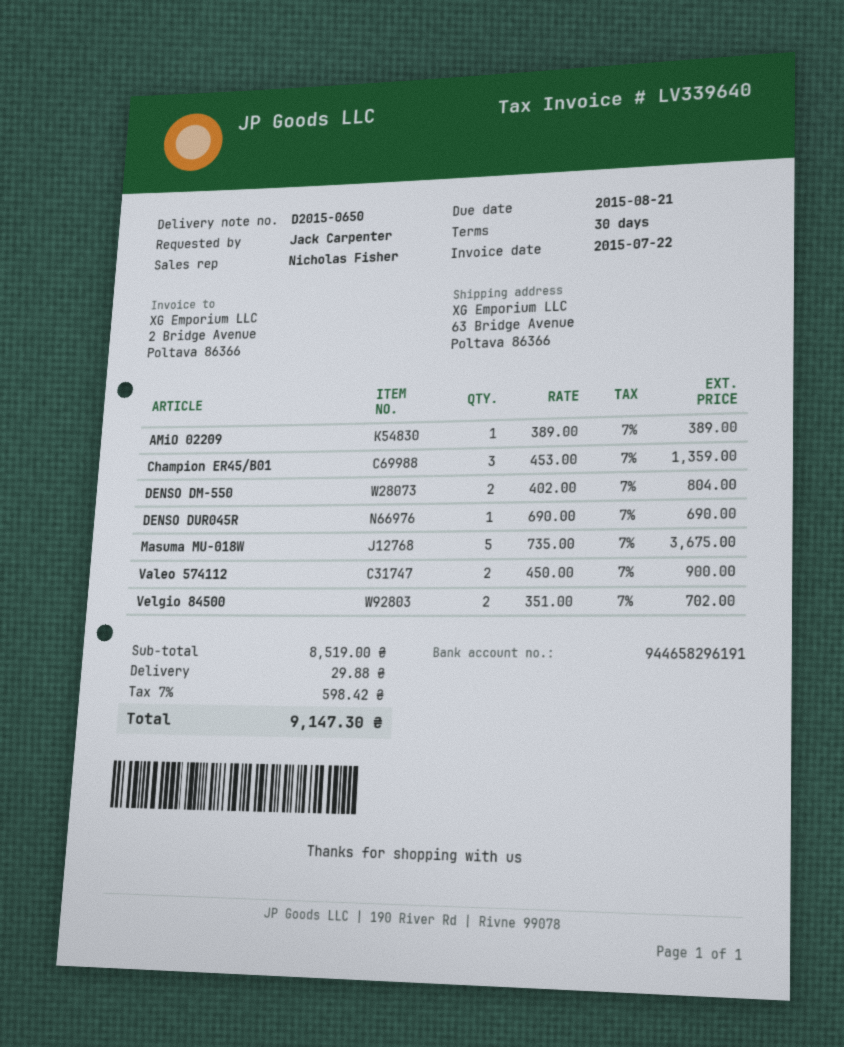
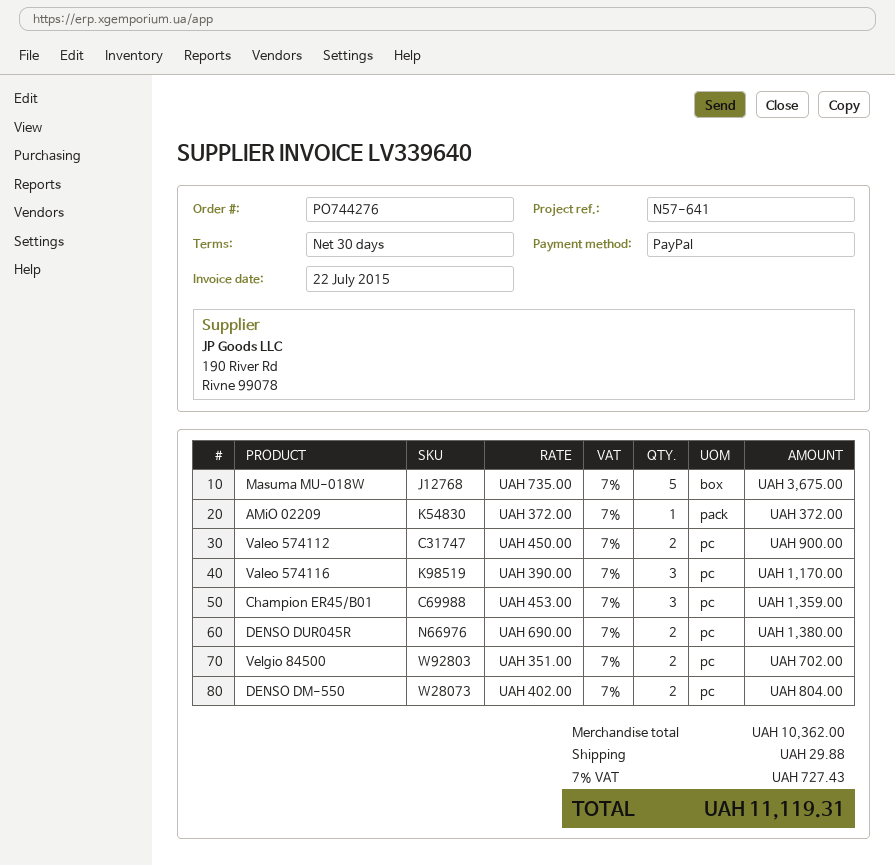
AMiO 02209: 1 x 389.00 = 389.00 -> 1 x 372.00 = 372.00
DENSO DUR045R: 1 x 690.00 = 690.00 -> 2 x 690.00 = 1380.00
Valeo 574116: none -> 3 x 390.00 = 1170.00
subtotal: 8519.00 -> 10362.00
tax: 7% = 598.42 -> 7% = 727.43
total: 9147.30 -> 11119.31

